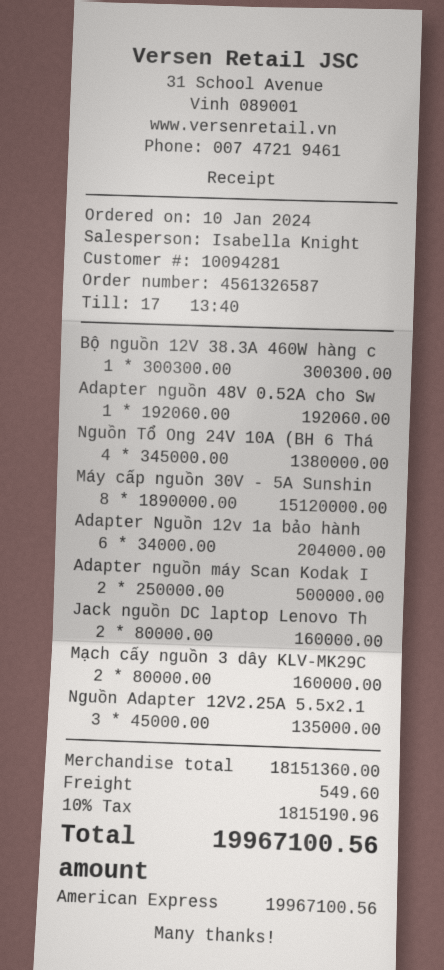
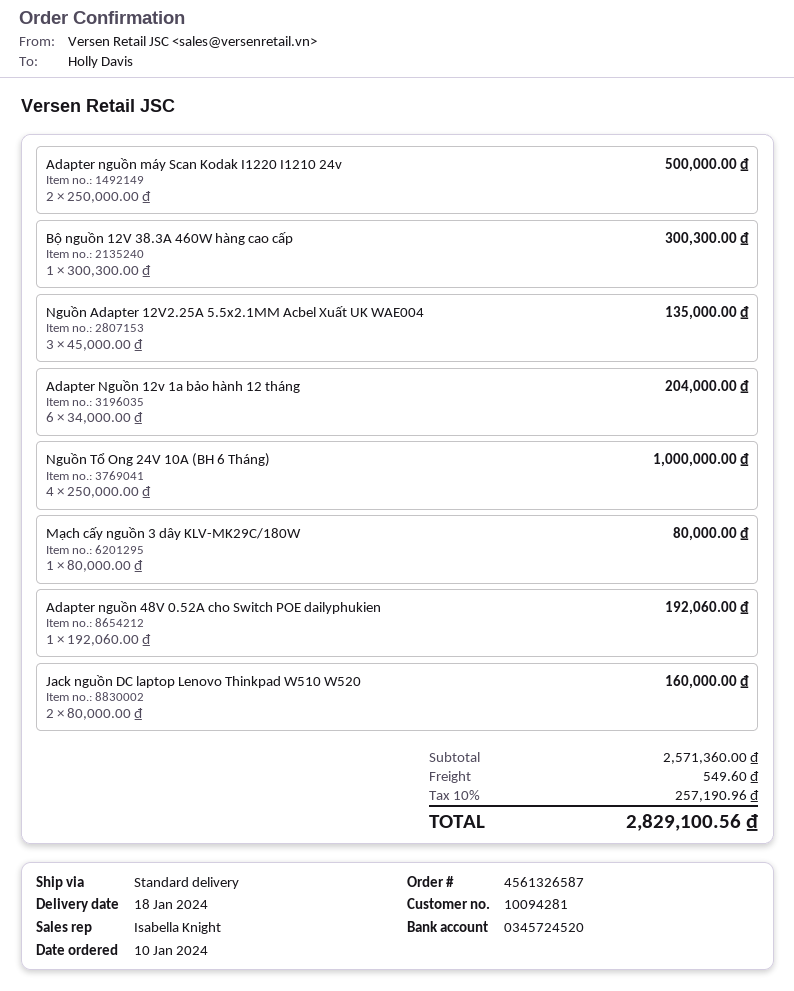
Nguồn Tổ Ong 24V 10A (BH 6 Thá: 4 x 345000.00 = 1380000.00 -> 4 x 250000.00 = 1000000.00
Máy cấp nguồn 30V - 5A Sunshin: 8 x 1890000.00 = 15120000.00 -> none
Mạch cấy nguồn 3 dây KLV-MK29C: 2 x 80000.00 = 160000.00 -> 1 x 80000.00 = 80000.00
subtotal: 18151360.00 -> 2571360.00
tax: 10% = 1815190.96 -> 10% = 257190.96
total: 19967100.56 -> 2829100.56

